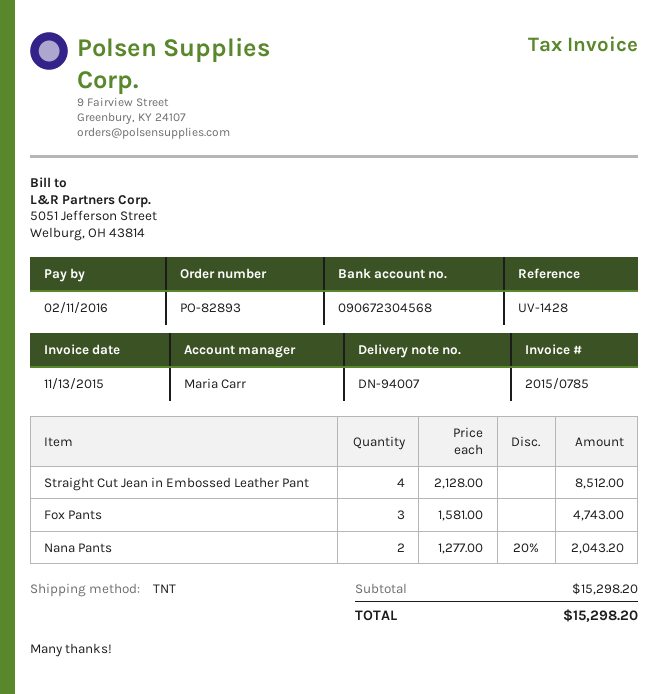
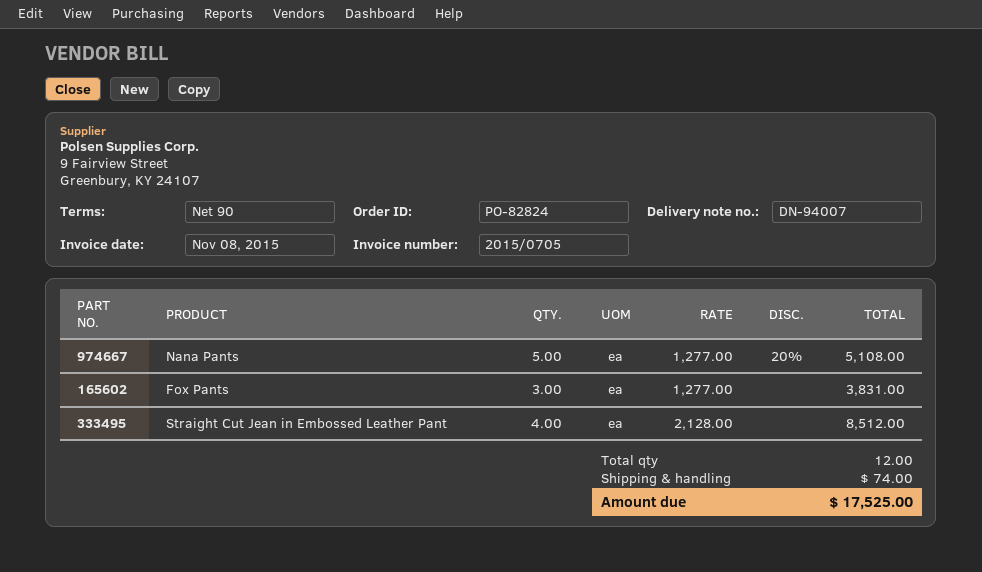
order number: PO-82893 -> PO-82824
invoice number: 2015/0785 -> 2015/0705
invoice date: 2015-11-13 -> 2015-11-08
Fox Pants: 3 x 1581.00 = 4743.00 -> 3 x 1277.00 = 3831.00
Nana Pants: 2 x 1277.00 - 20% = 2043.20 -> 5 x 1277.00 - 20% = 5108.00
shipping: none -> 74.00
total: 15298.20 -> 17525.00

